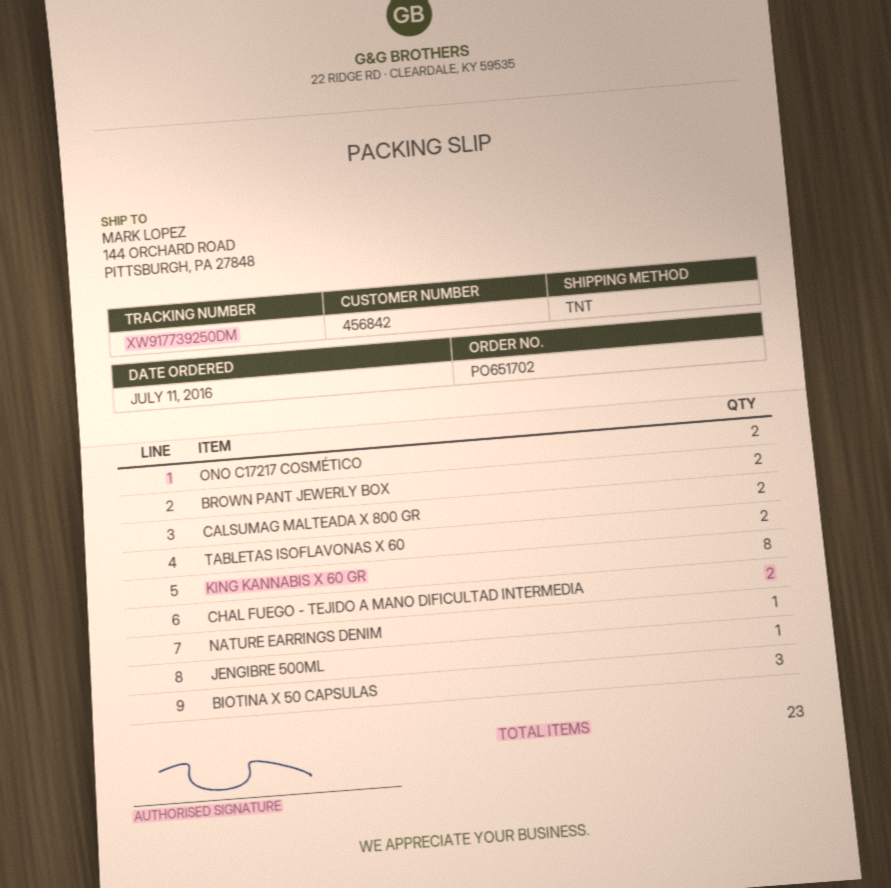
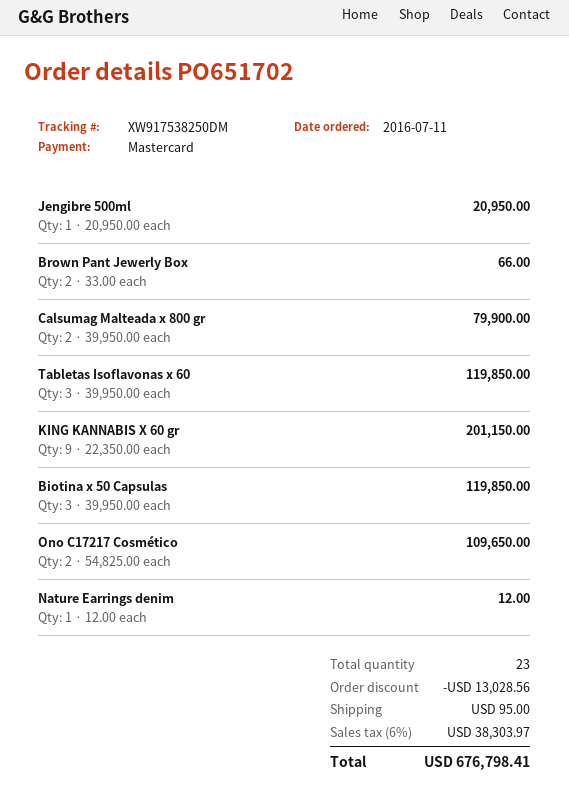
tracking number: XW917739250DM -> XW917538250DM
TABLETAS ISOFLAVONAS X 60: 2 -> 3
KING KANNABIS X 60 GR: 8 -> 9
CHAL FUEGO - TEJIDO A MANO DIFICULTAD INTERMEDIA: 2 -> none

